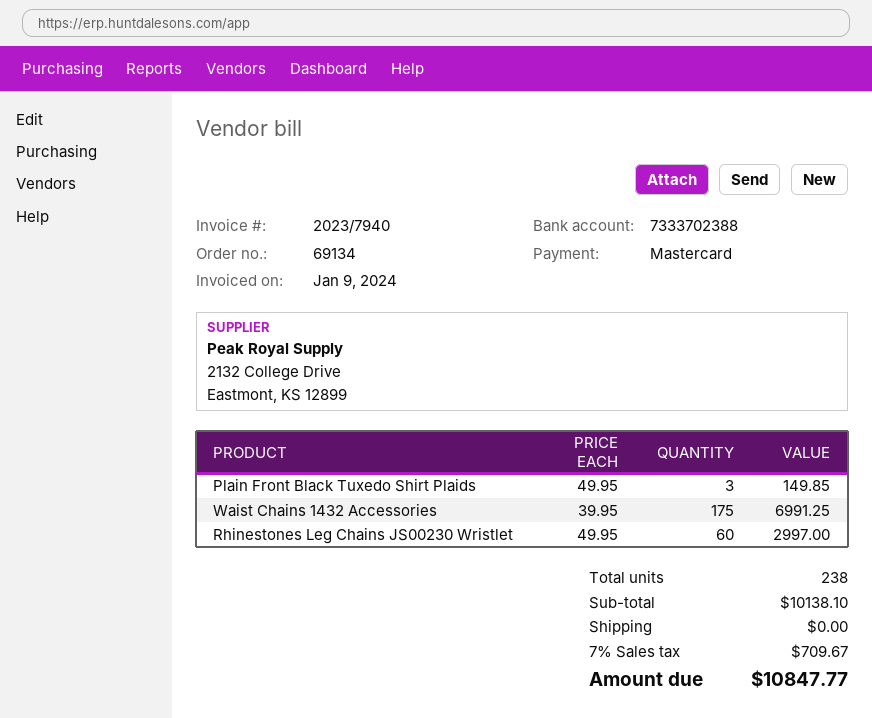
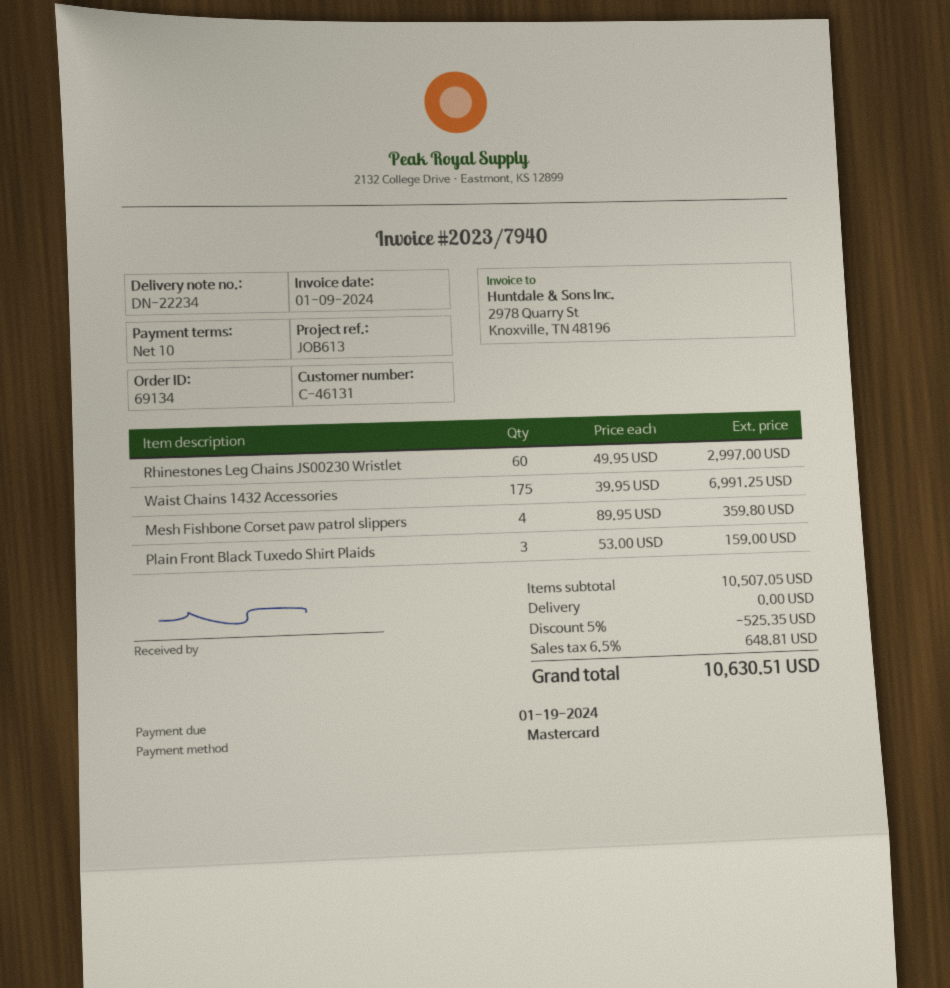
Plain Front Black Tuxedo Shirt Plaids: 3 x 49.95 = 149.85 -> 3 x 53.00 = 159.00
Mesh Fishbone Corset paw patrol slippers: none -> 4 x 89.95 = 359.80
subtotal: 10138.10 -> 10507.05
discount: none -> 5% = 525.35
tax: 7% = 709.67 -> 6.5% = 648.81
total: 10847.77 -> 10630.51

